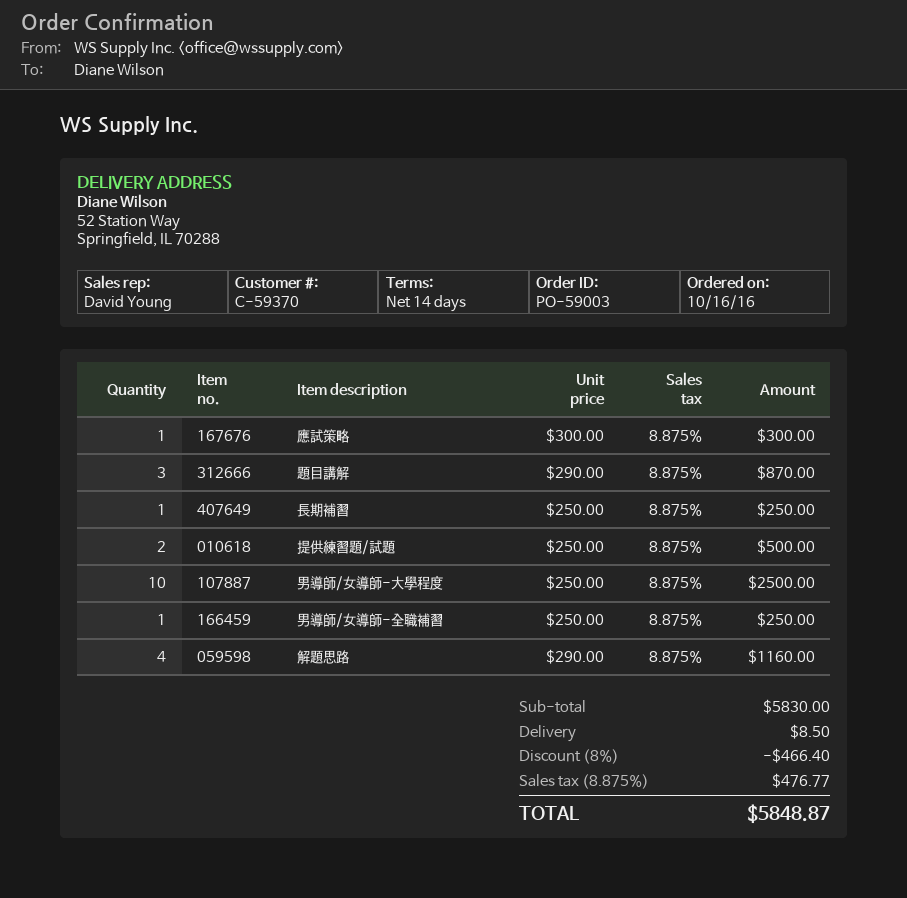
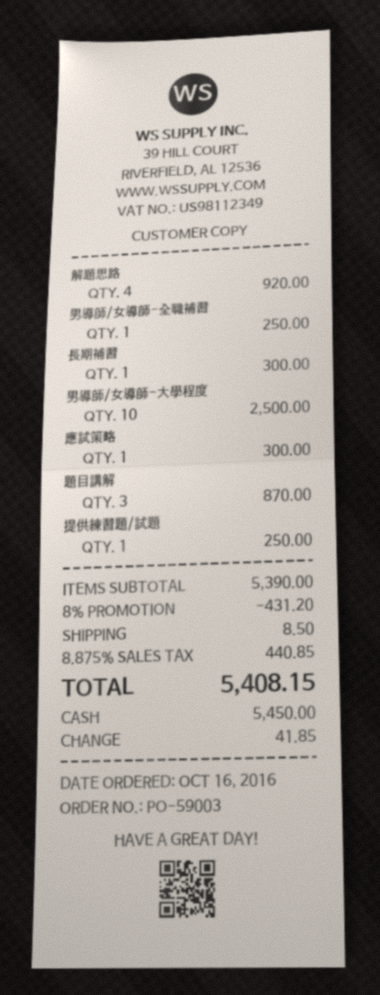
長期補習: 1 for 250.00 -> 1 for 300.00
提供練習題/試題: 2 for 500.00 -> 1 for 250.00
解題思路: 4 for 1160.00 -> 4 for 920.00
subtotal: 5830.00 -> 5390.00
discount: 8% = 466.40 -> 8% = 431.20
tax: 8.875% = 476.77 -> 8.875% = 440.85
total: 5848.87 -> 5408.15

